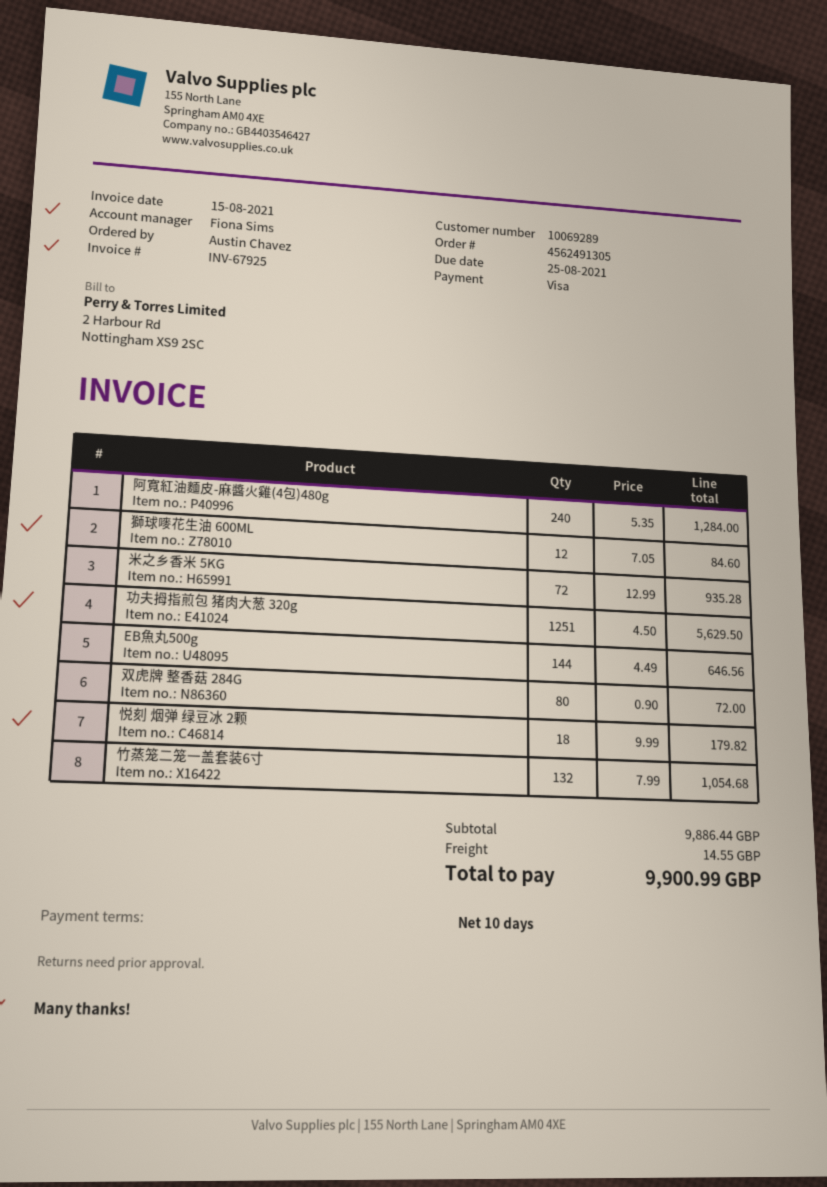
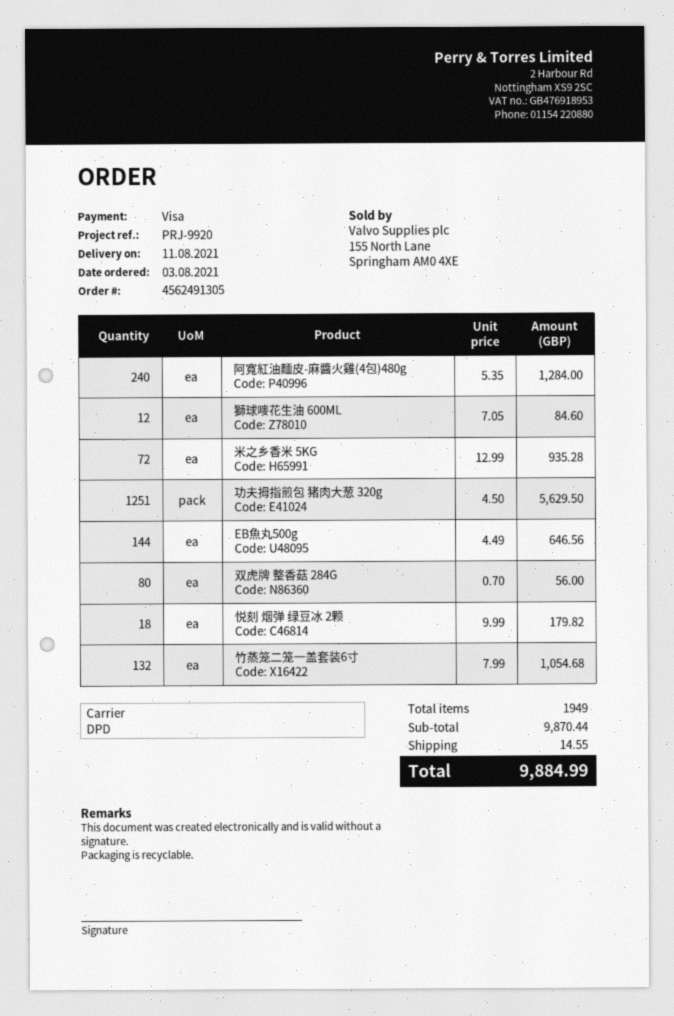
双虎牌 整香菇 284G: 80 x 0.90 = 72.00 -> 80 x 0.70 = 56.00
subtotal: 9886.44 -> 9870.44
total: 9900.99 -> 9884.99

